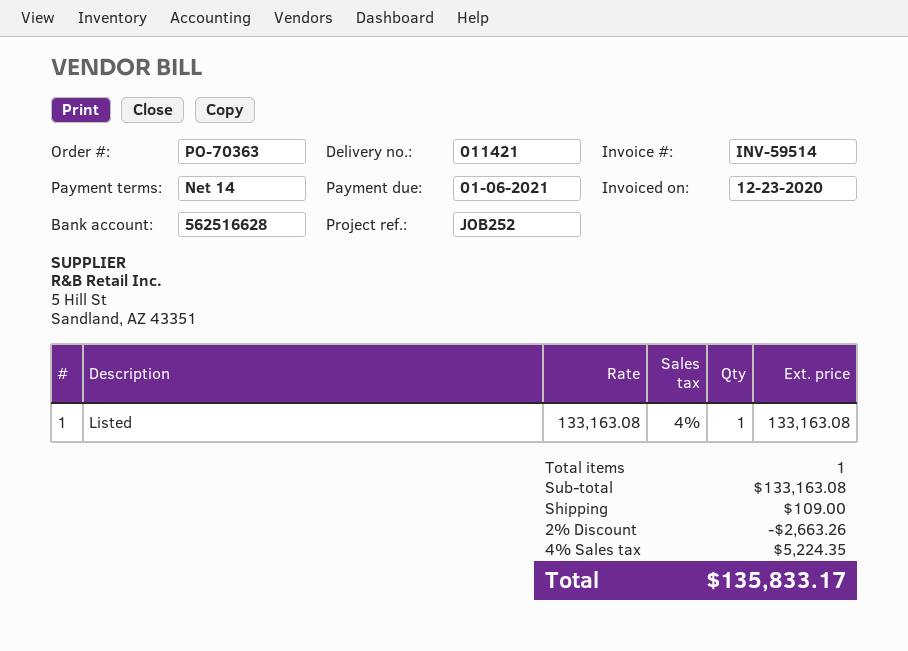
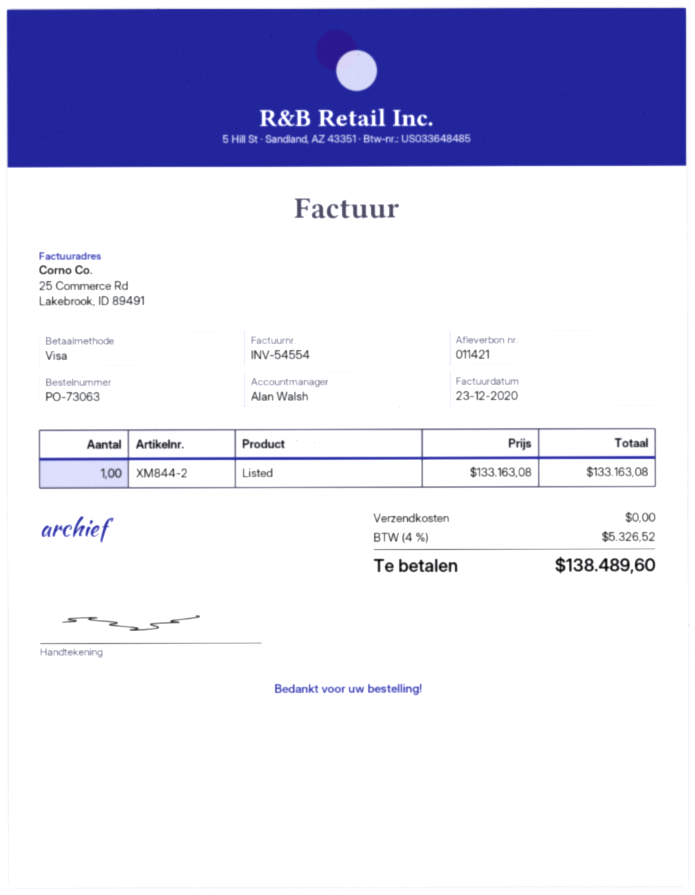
order number: PO-70363 -> PO-73063
invoice number: INV-59514 -> INV-54554
discount: 2% = 2663.26 -> none
shipping: 109.00 -> 0.00
tax: 4% = 5224.35 -> 4% = 5326.52
total: 135833.17 -> 138489.60

